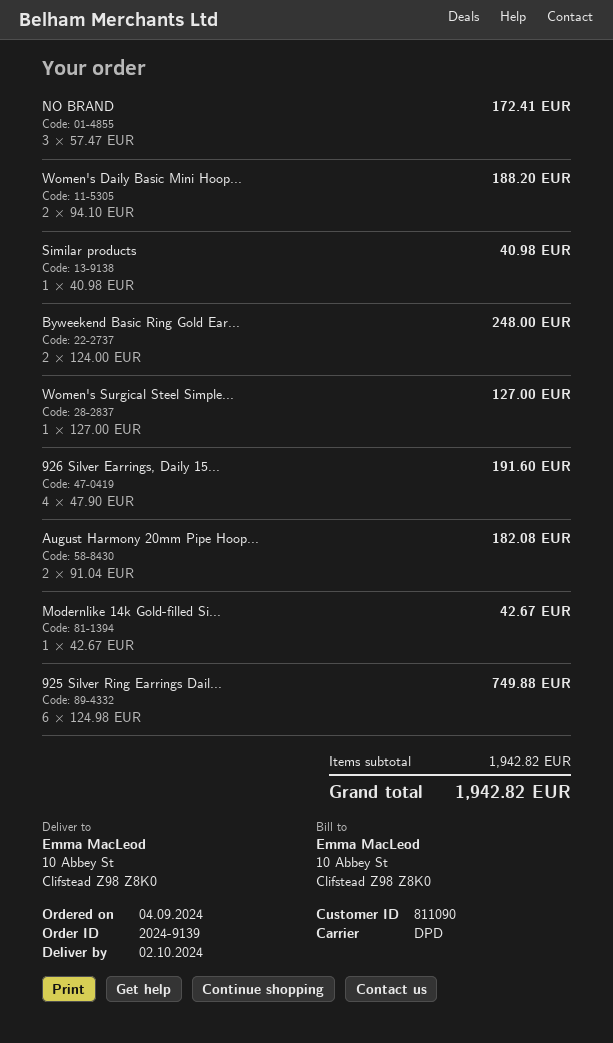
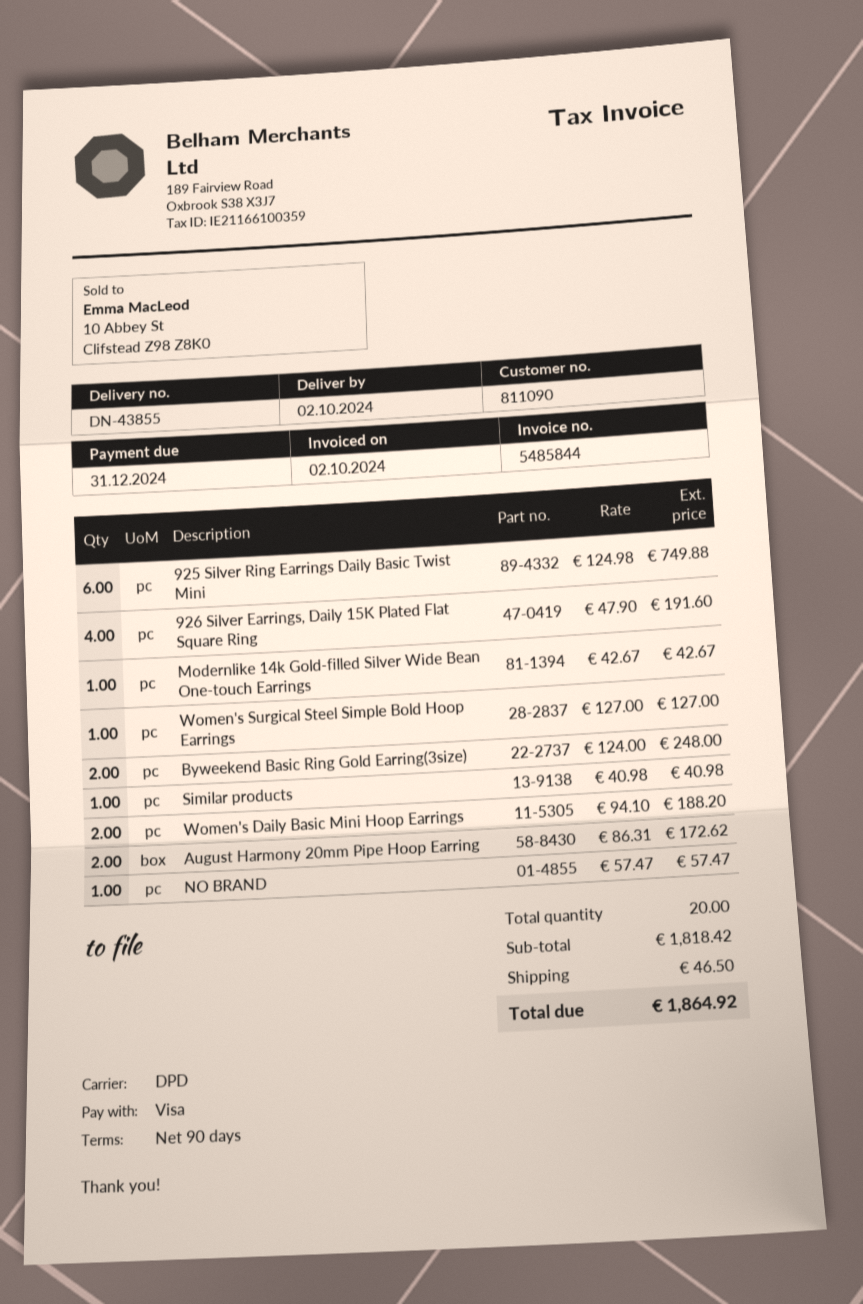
NO BRAND: 3 x 57.47 = 172.41 -> 1 x 57.47 = 57.47
August Harmony 20mm Pipe Hoop...: 2 x 91.04 = 182.08 -> 2 x 86.31 = 172.62
subtotal: 1942.82 -> 1818.42
shipping: none -> 46.50
total: 1942.82 -> 1864.92

